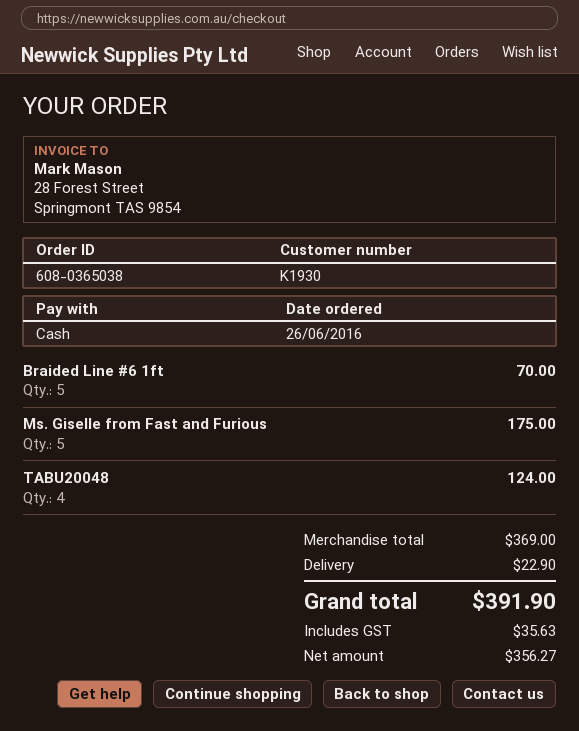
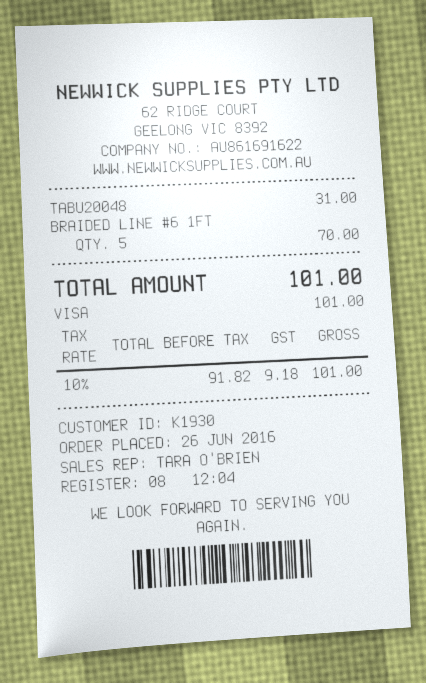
payment method: cash -> Visa
Ms. Giselle from Fast and Furious: 5 for 175.00 -> none
TABU20048: 4 for 124.00 -> 1 for 31.00
shipping: 22.90 -> none
net: 356.27 -> 91.82
tax: 35.63 -> 9.18
total: 391.90 -> 101.00

